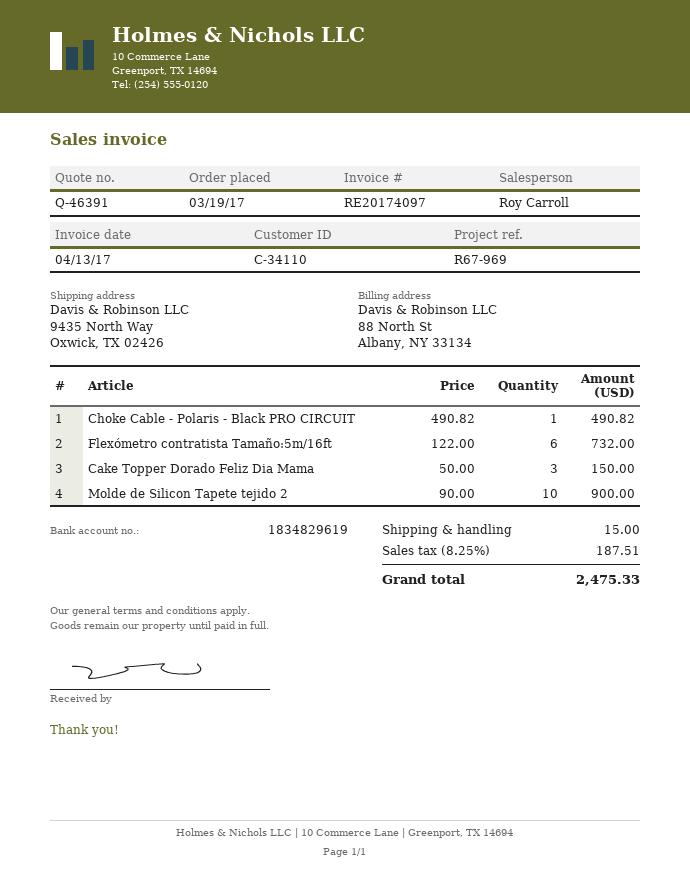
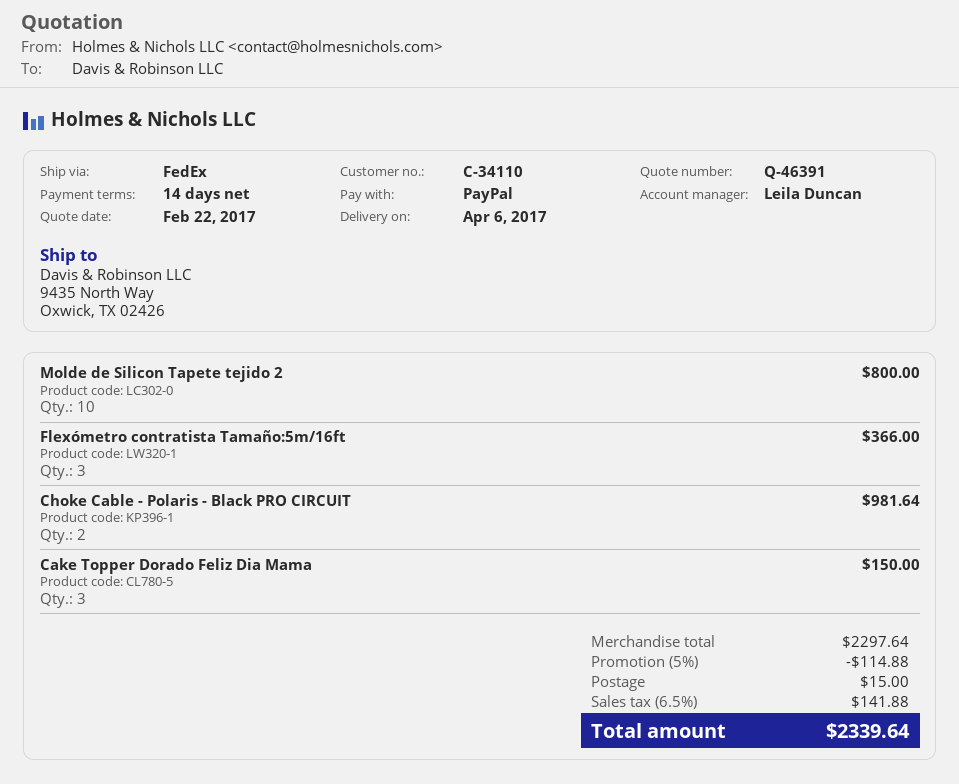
sales rep: Roy Carroll -> Leila Duncan
Choke Cable - Polaris - Black PRO CIRCUIT: 1 for 490.82 -> 2 for 981.64
Flexómetro contratista Tamaño:5m/16ft: 6 for 732.00 -> 3 for 366.00
Molde de Silicon Tapete tejido 2: 10 for 900.00 -> 10 for 800.00
discount: none -> 5% = 114.88
tax: 8.25% = 187.51 -> 6.5% = 141.88
total: 2475.33 -> 2339.64

